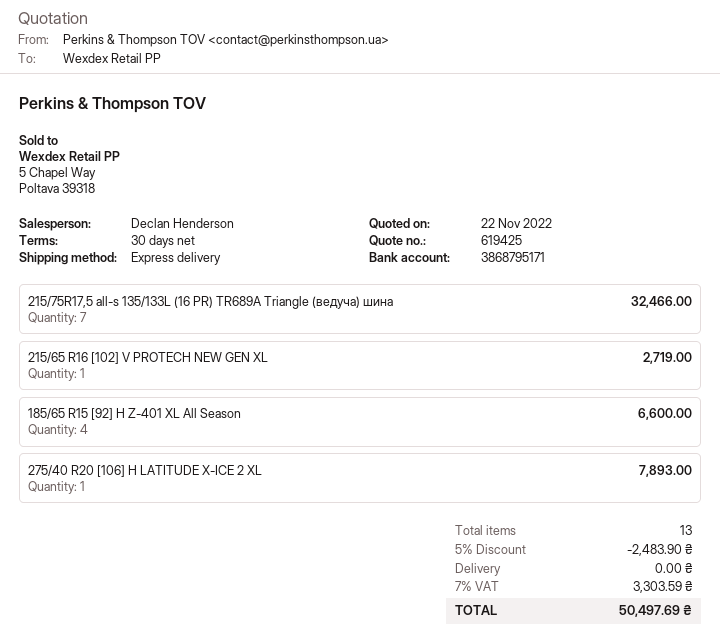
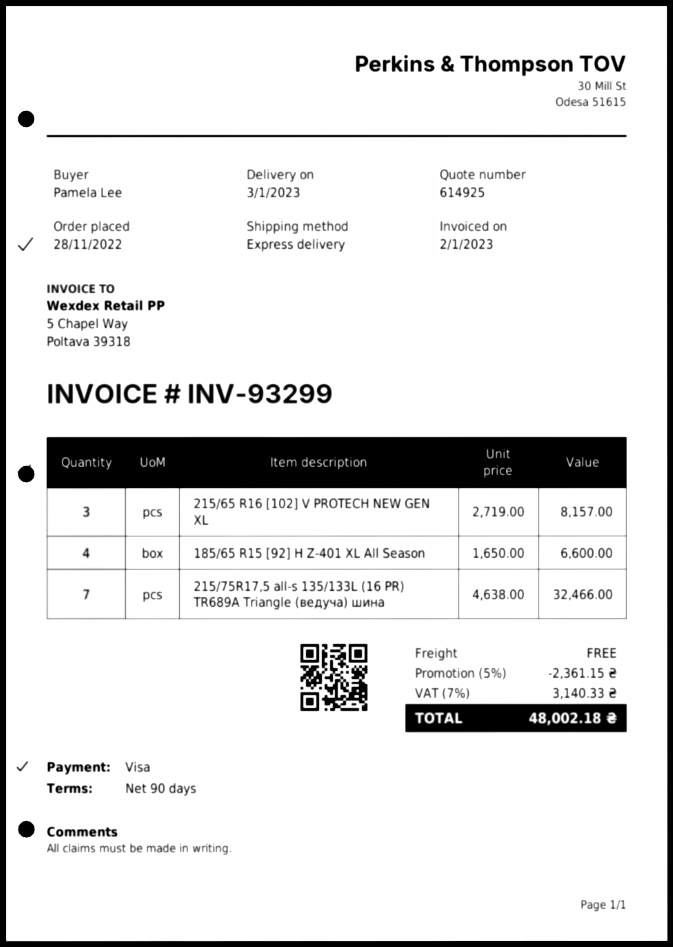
quote number: 619425 -> 614925
payment terms: 30 days -> 90 days
215/65 R16 [102] V PROTECH NEW GEN XL: 1 for 2719.00 -> 3 for 8157.00
275/40 R20 [106] H LATITUDE X-ICE 2 XL: 1 for 7893.00 -> none
discount: 5% = 2483.90 -> 5% = 2361.15
tax: 7% = 3303.59 -> 7% = 3140.33
total: 50497.69 -> 48002.18

